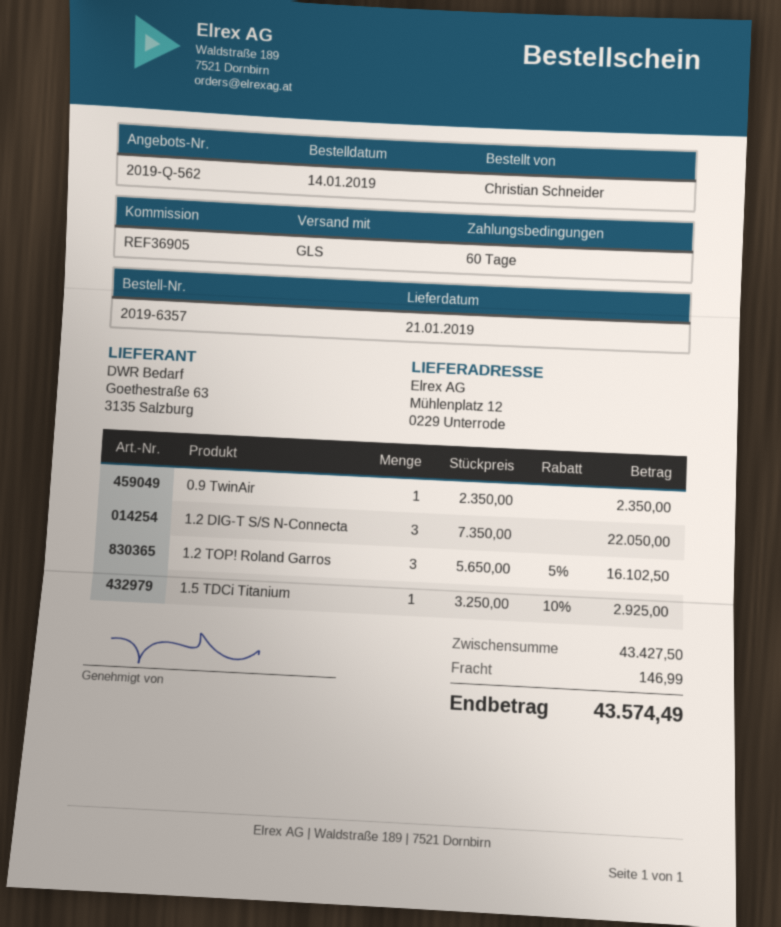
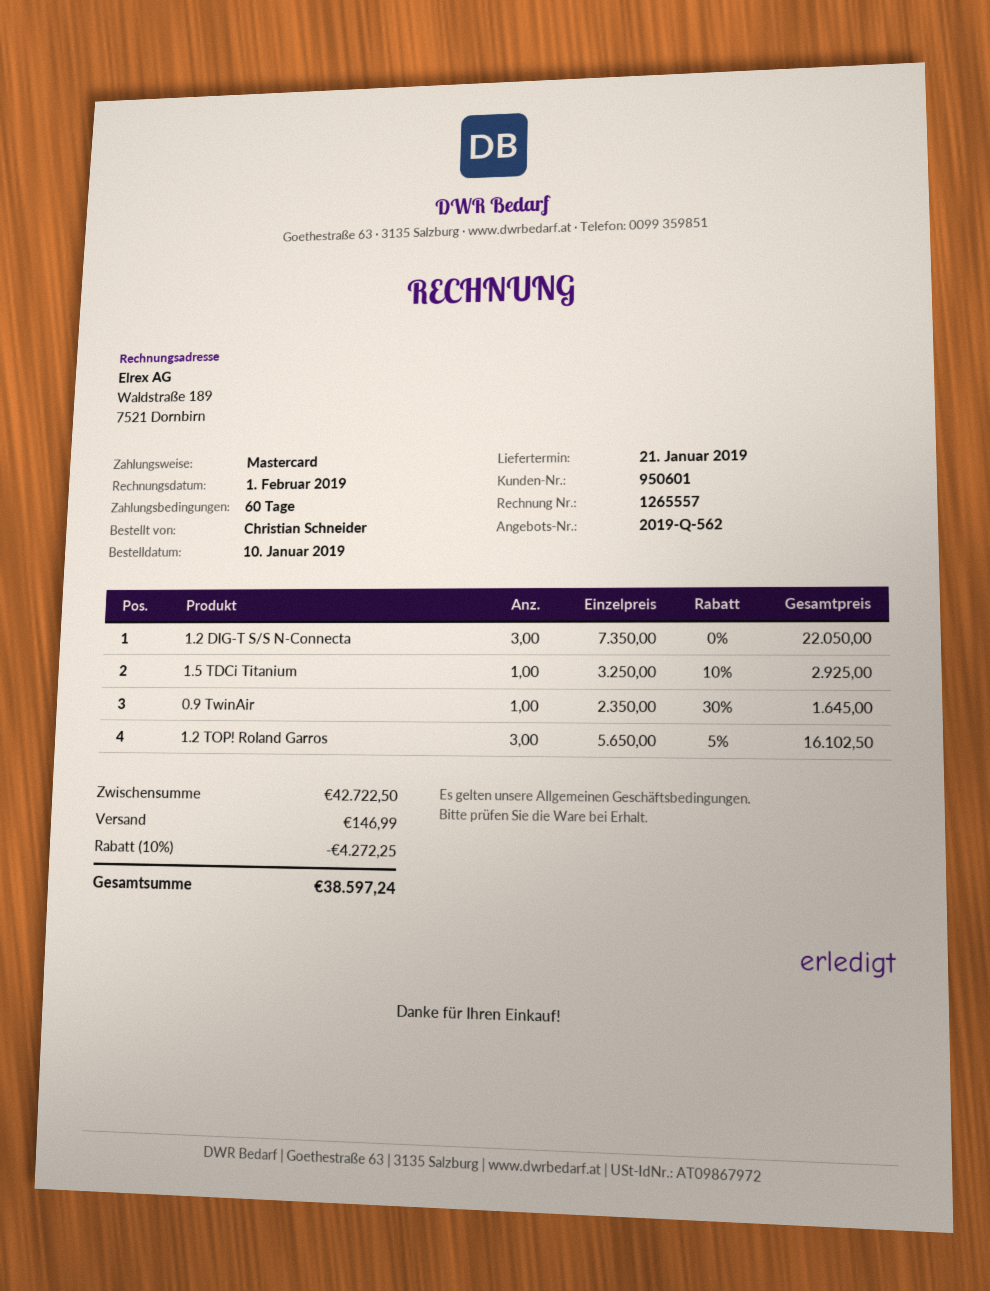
order date: 2019-01-14 -> 2019-01-10
0.9 TwinAir: 1 x 2350.00 = 2350.00 -> 1 x 2350.00 - 30% = 1645.00
subtotal: 43427.50 -> 42722.50
discount: none -> 10% = 4272.25
total: 43574.49 -> 38597.24

